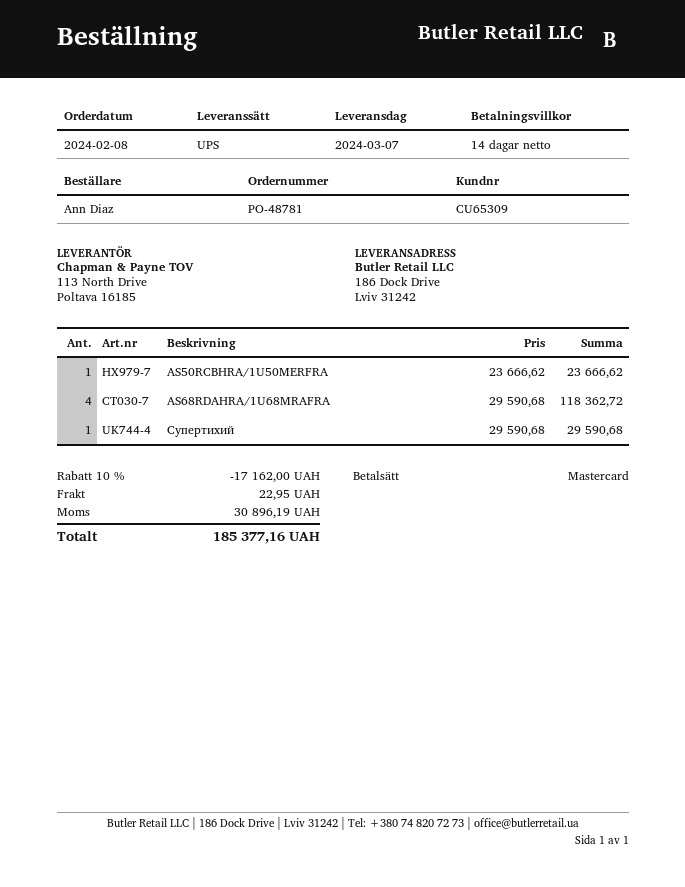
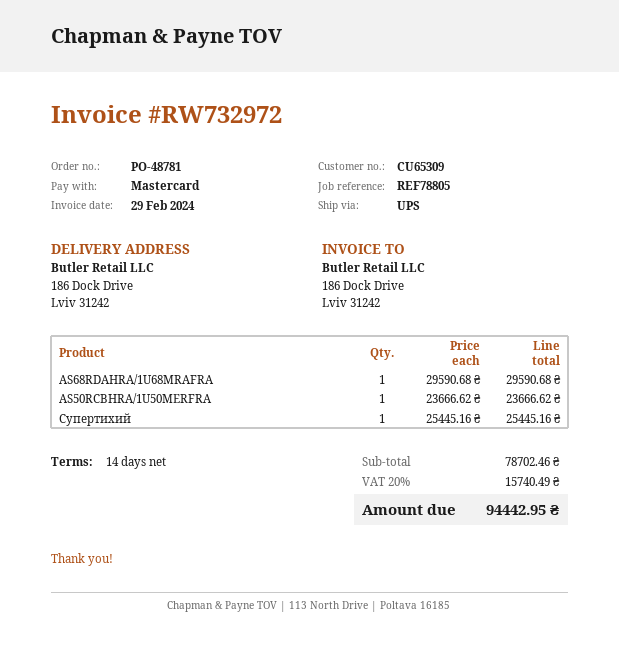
AS68RDAHRA/1U68MRAFRA: 4 x 29590.68 = 118362.72 -> 1 x 29590.68 = 29590.68
Супертихий: 1 x 29590.68 = 29590.68 -> 1 x 25445.16 = 25445.16
discount: 10% = 17162.00 -> none
shipping: 22.95 -> none
tax: 30896.19 -> 15740.49
total: 185377.16 -> 94442.95

